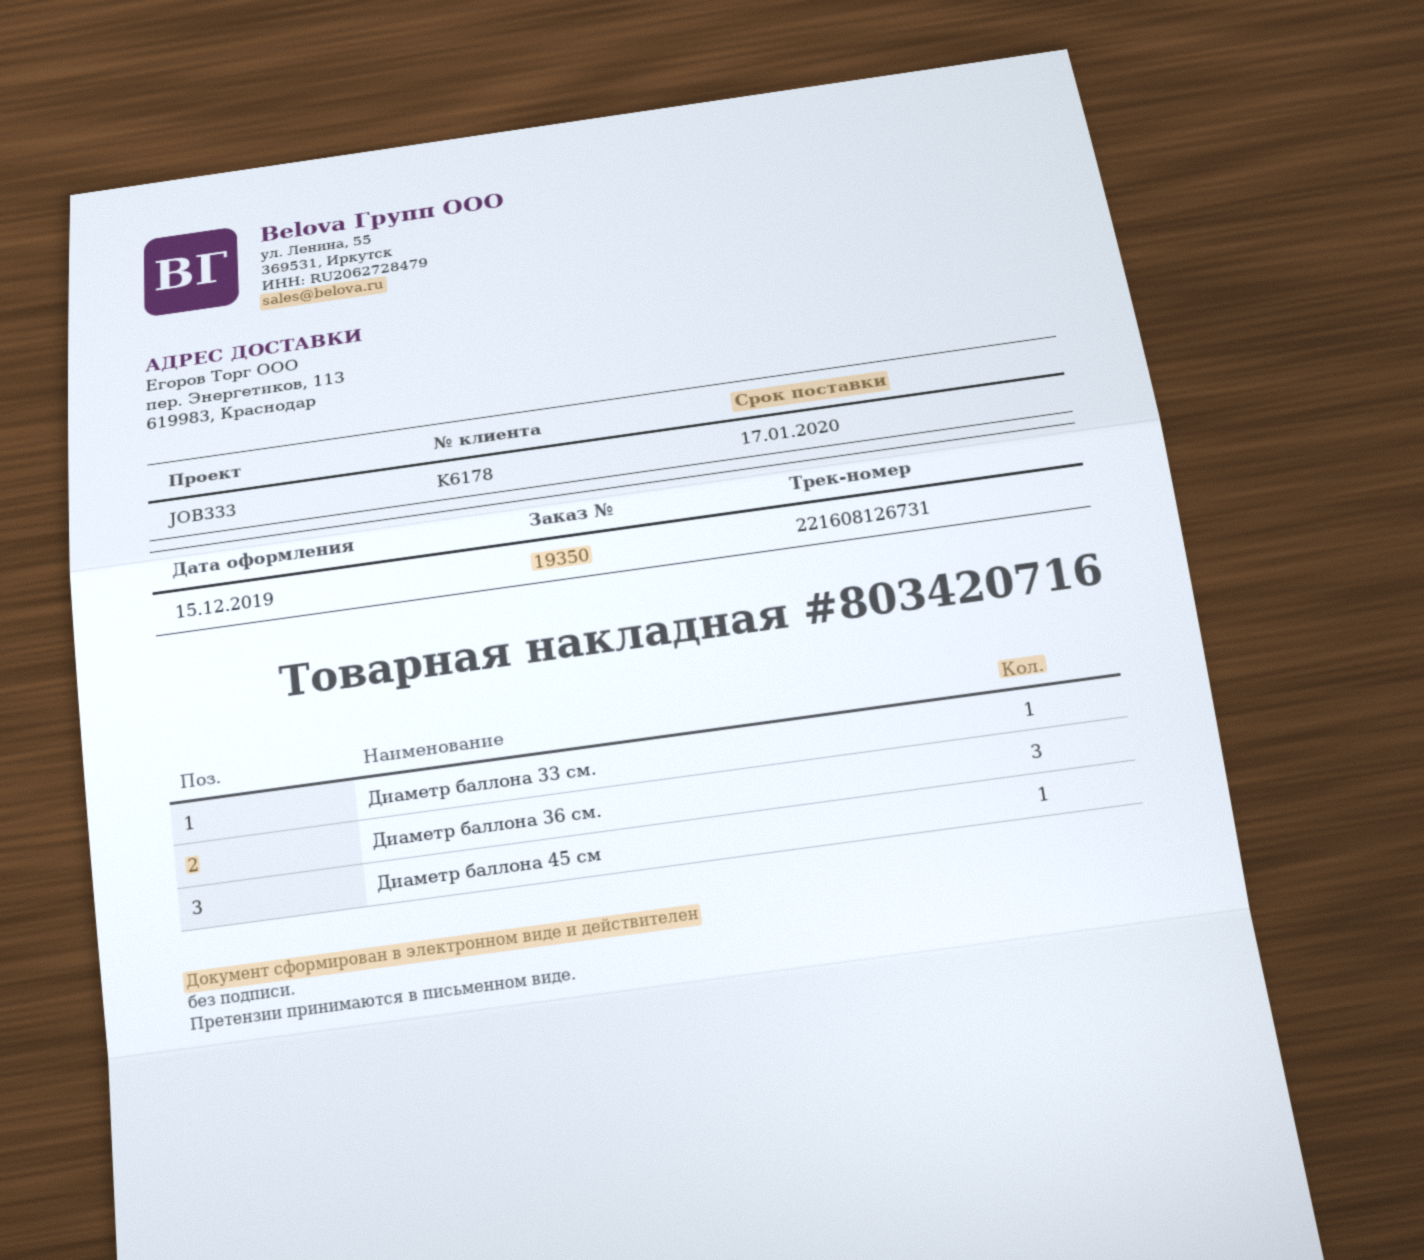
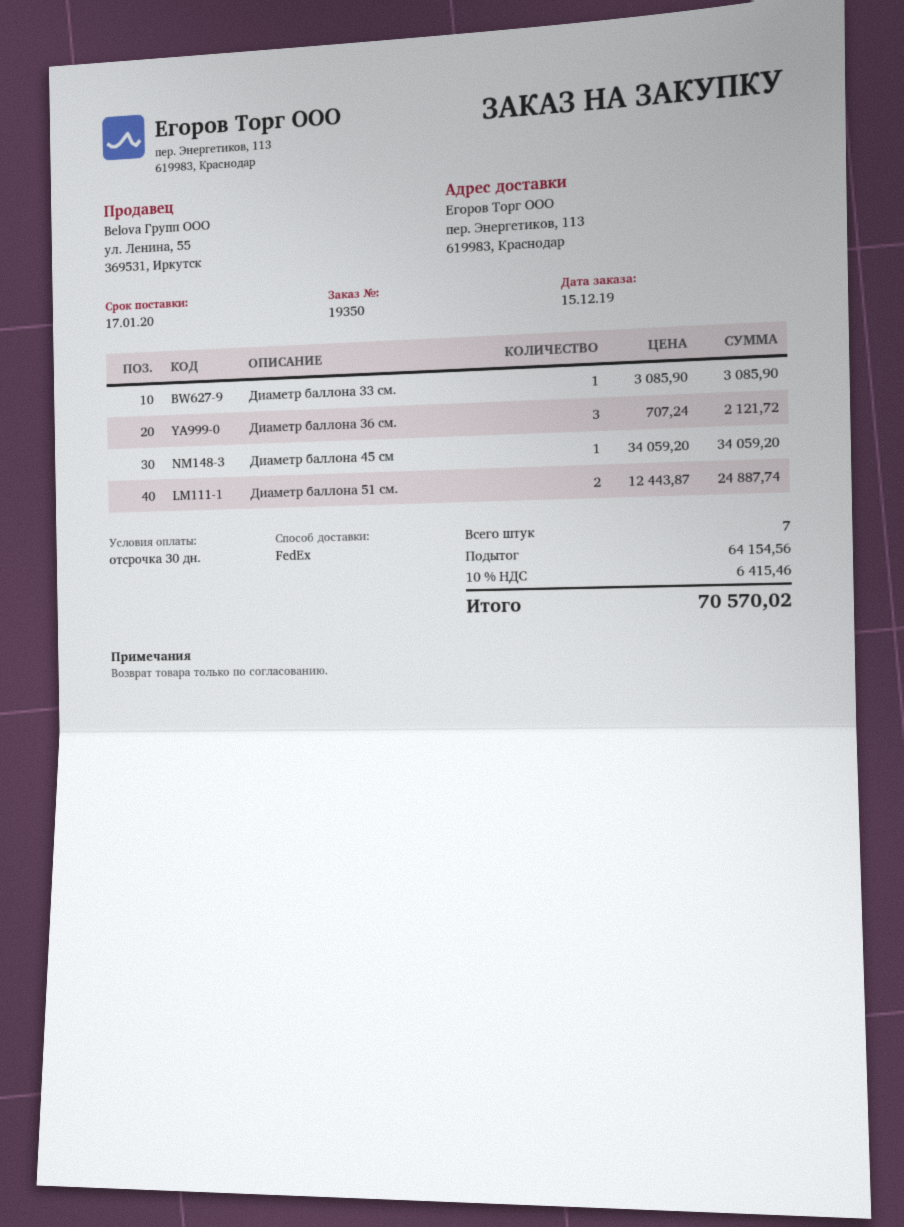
Диаметр баллона 51 см.: none -> 2

